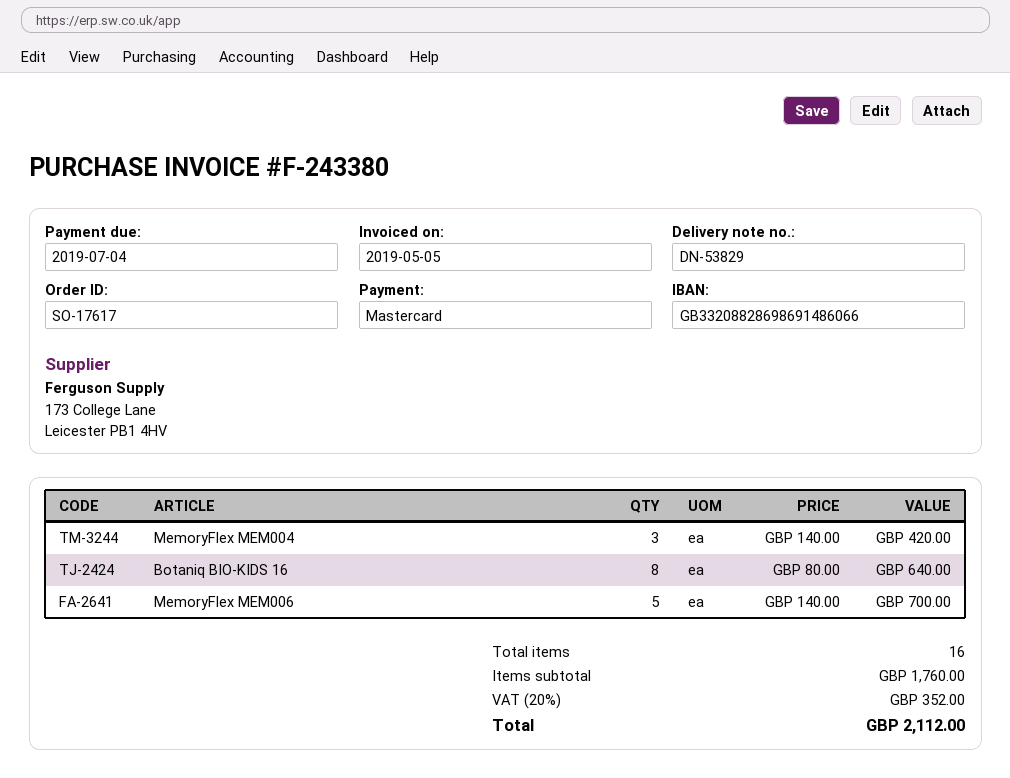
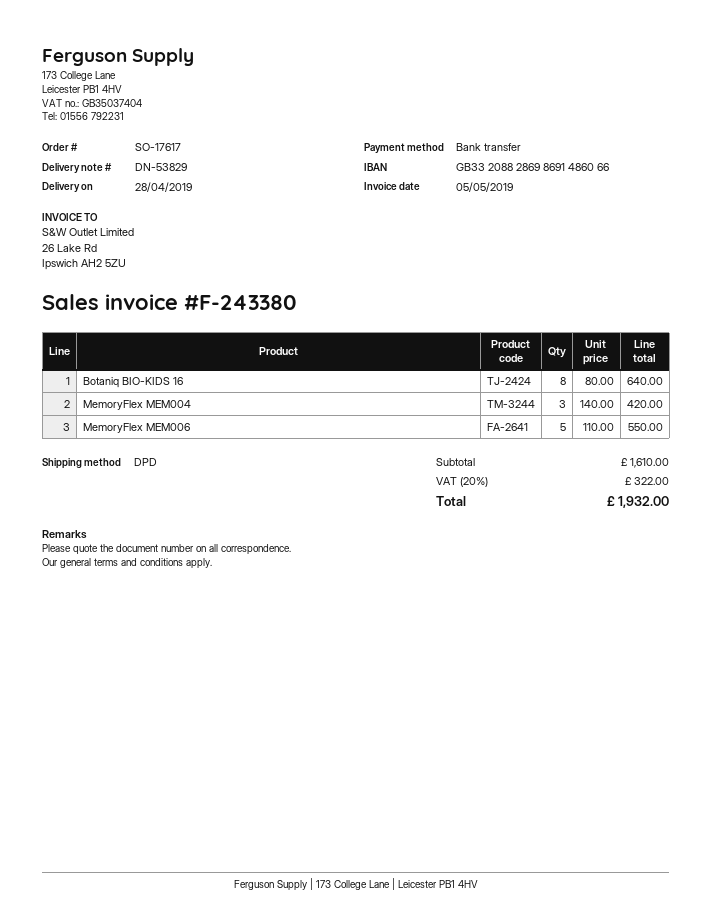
payment method: Mastercard -> bank transfer
MemoryFlex MEM006: 5 x 140.00 = 700.00 -> 5 x 110.00 = 550.00
subtotal: 1760.00 -> 1610.00
tax: 20% = 352.00 -> 20% = 322.00
total: 2112.00 -> 1932.00

